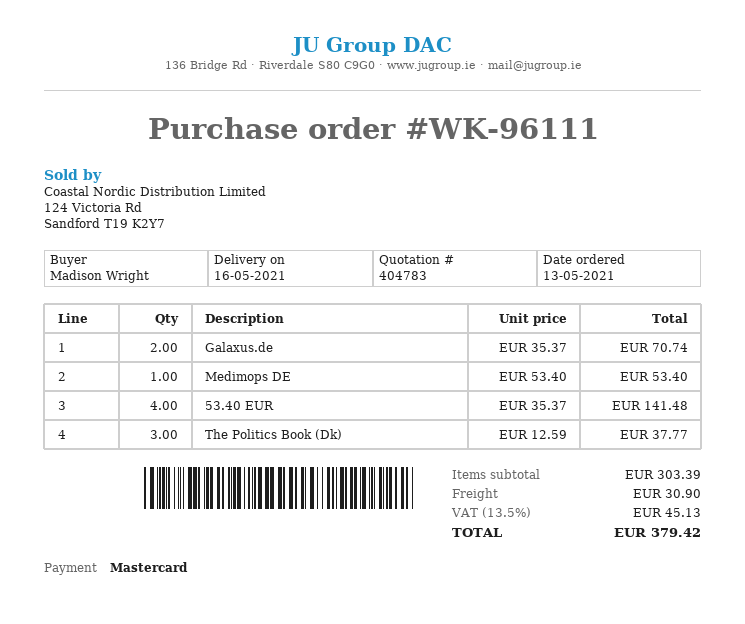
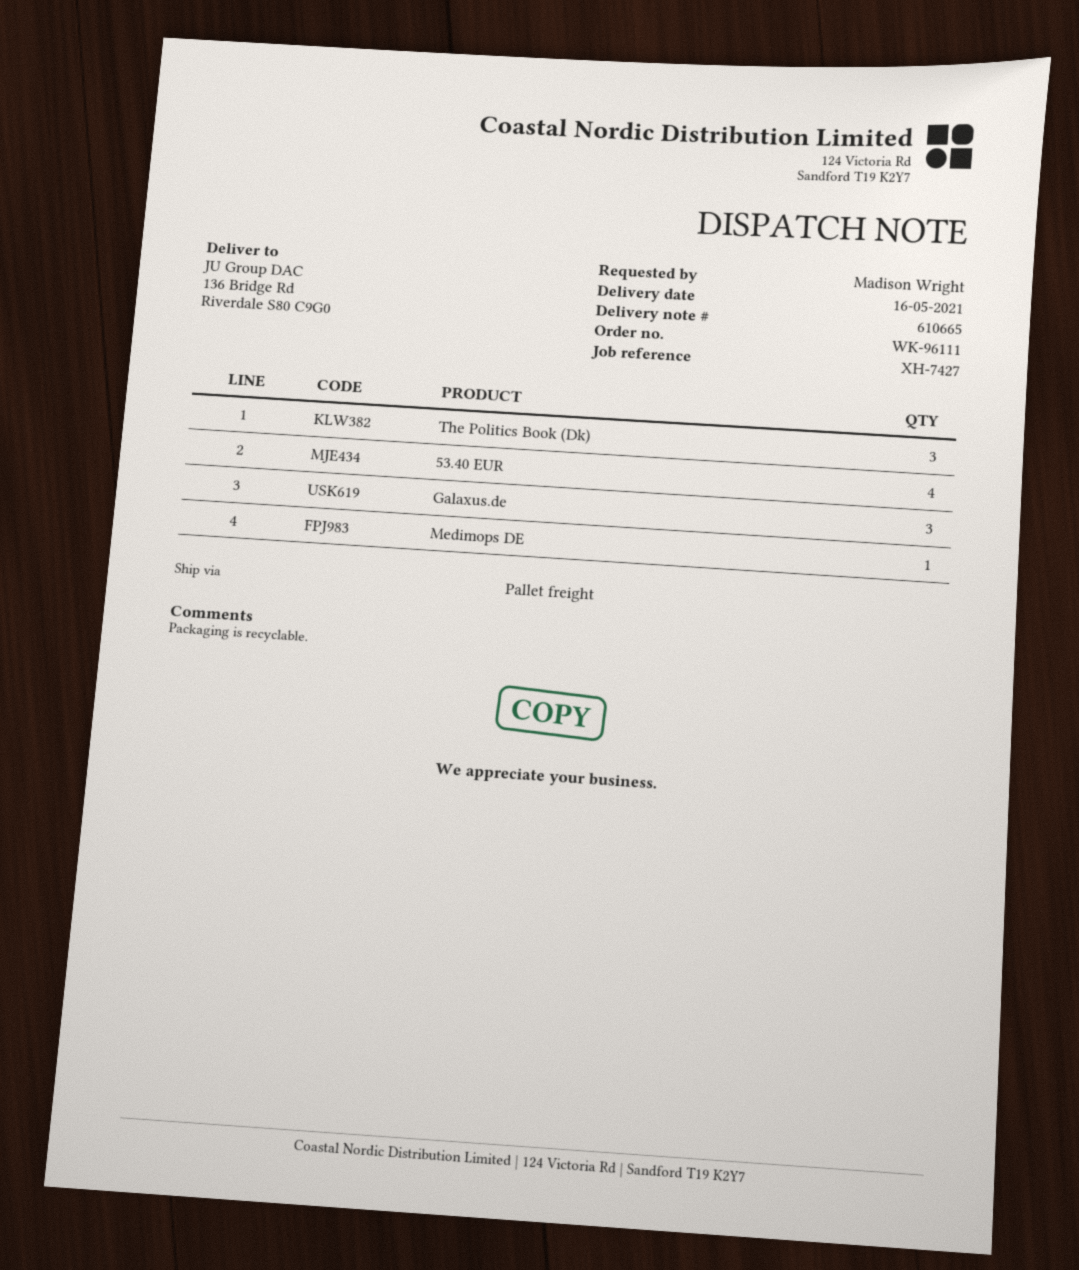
Galaxus.de: 2 -> 3

